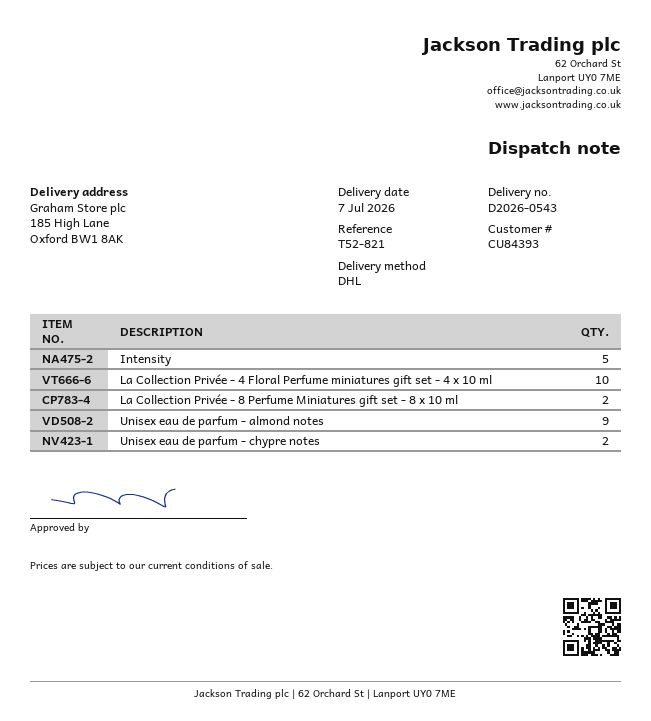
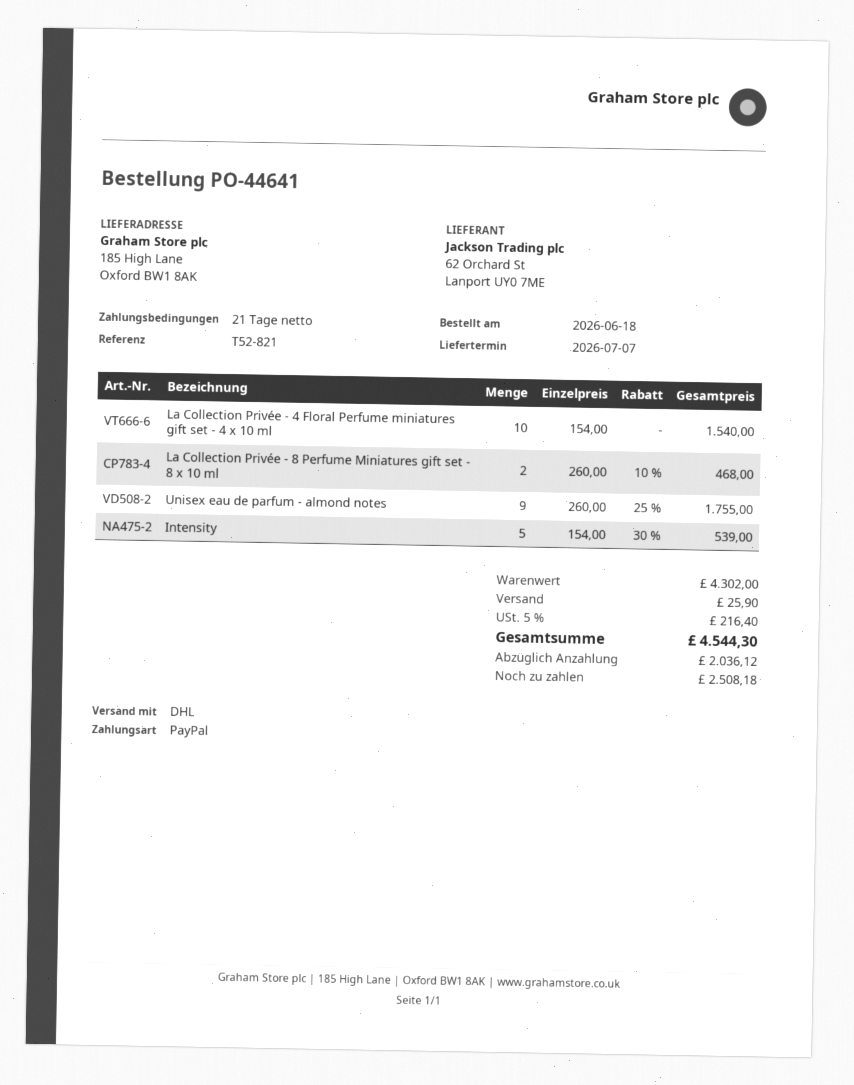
Unisex eau de parfum - chypre notes: 2 -> none

